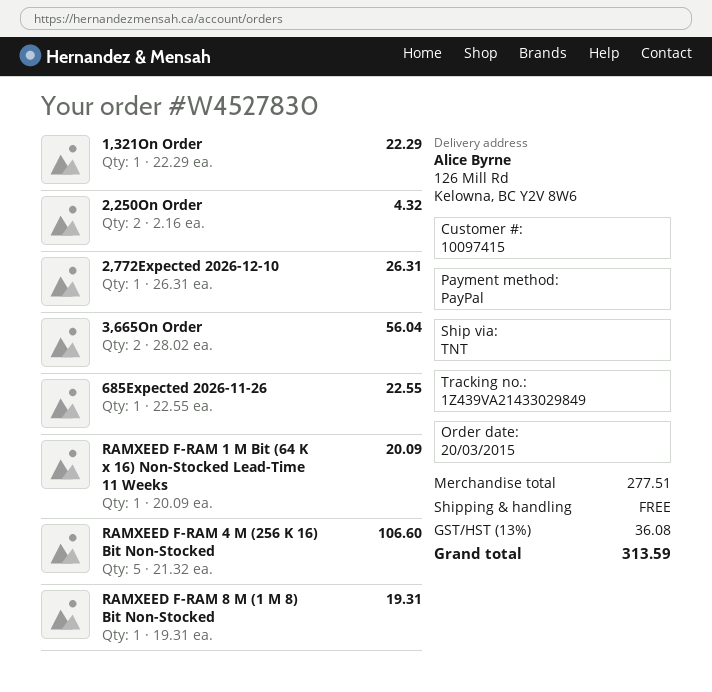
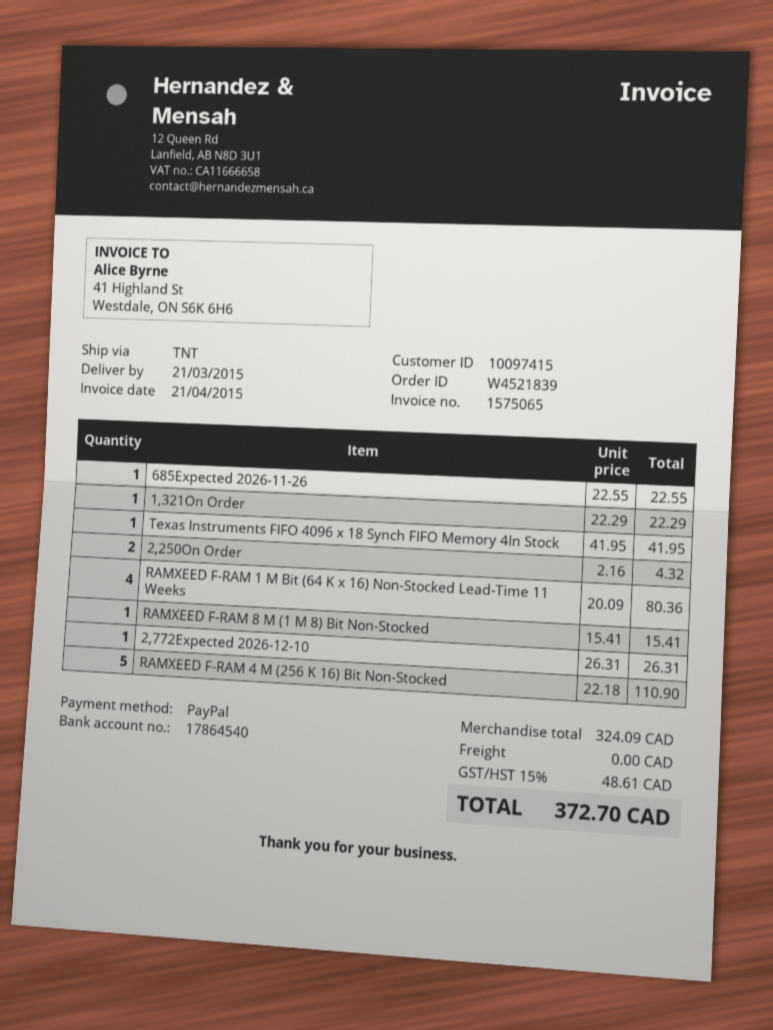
order number: W4527830 -> W4521839
3,665On Order: 2 x 28.02 = 56.04 -> none
RAMXEED F-RAM 1 M Bit (64 K x 16) Non-Stocked Lead-Time 11 Weeks: 1 x 20.09 = 20.09 -> 4 x 20.09 = 80.36
RAMXEED F-RAM 4 M (256 K 16) Bit Non-Stocked: 5 x 21.32 = 106.60 -> 5 x 22.18 = 110.90
RAMXEED F-RAM 8 M (1 M 8) Bit Non-Stocked: 1 x 19.31 = 19.31 -> 1 x 15.41 = 15.41
Texas Instruments FIFO 4096 x 18 Synch FIFO Memory 4In Stock: none -> 1 x 41.95 = 41.95
subtotal: 277.51 -> 324.09
tax: 13% = 36.08 -> 15% = 48.61
total: 313.59 -> 372.70

